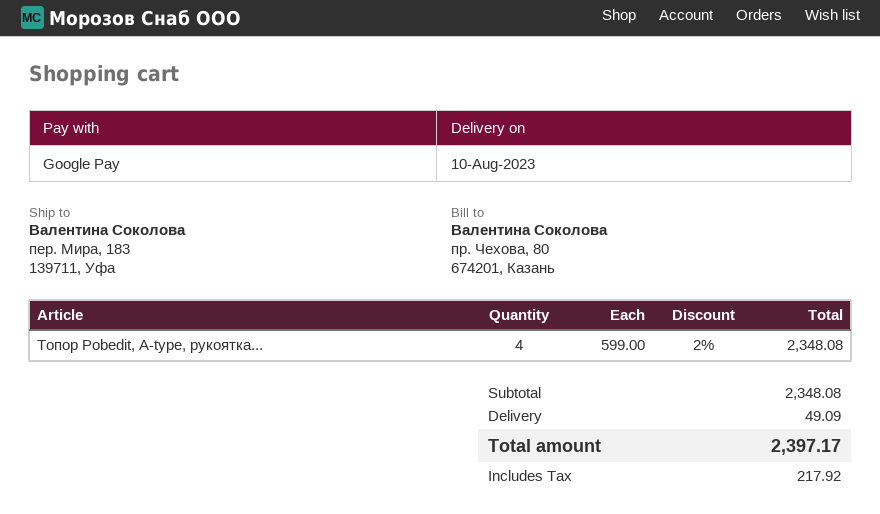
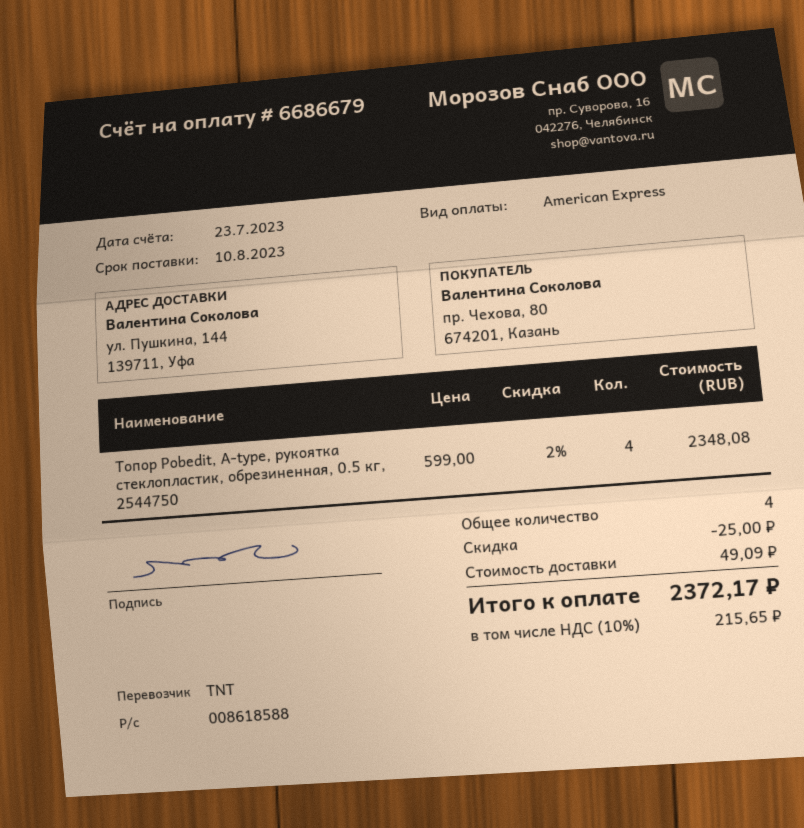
payment method: Google Pay -> American Express
ship to: пер. Мира, 183, 139711, Уфа -> ул. Пушкина, 144, 139711, Уфа
discount: none -> 25.00
tax: 217.92 -> 215.65
total: 2397.17 -> 2372.17

